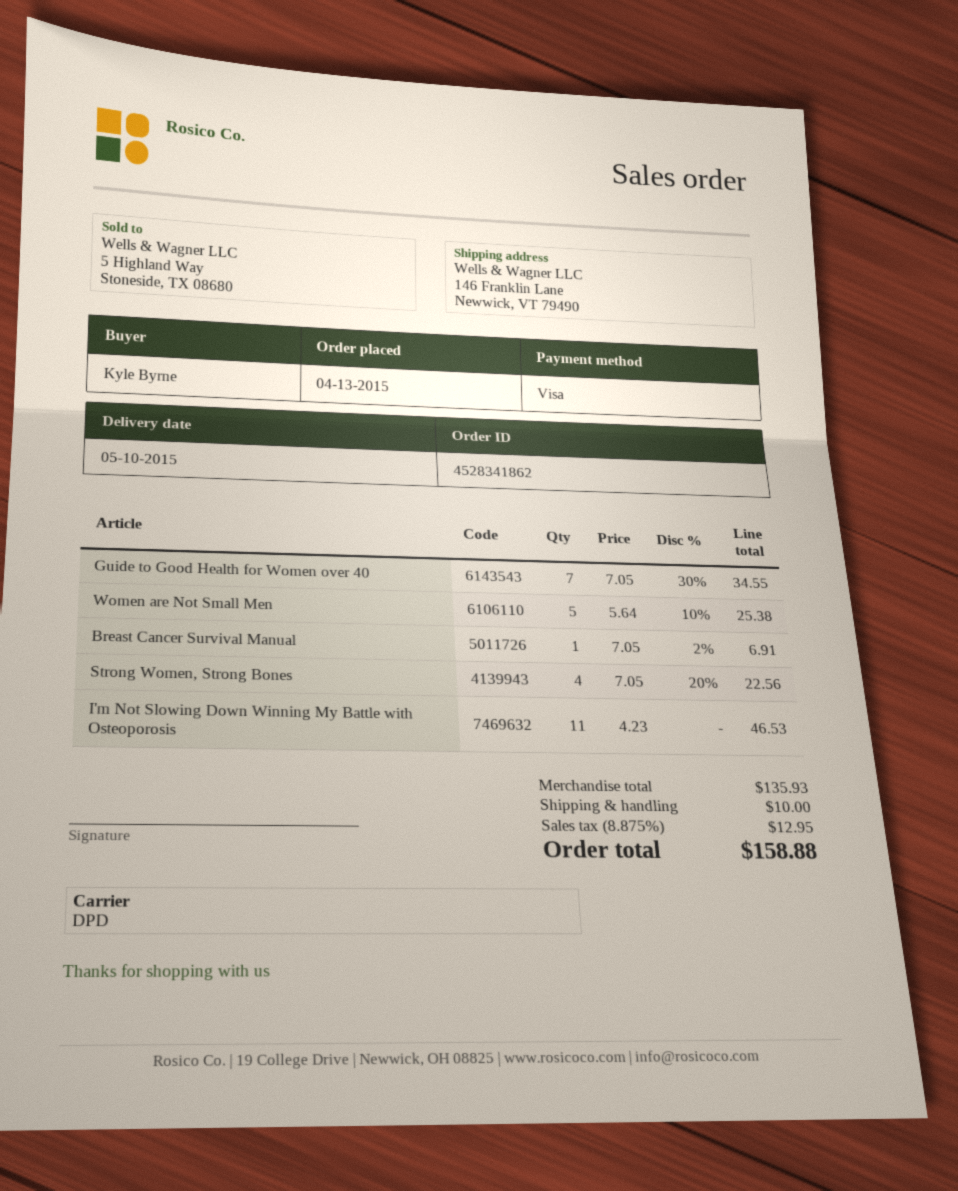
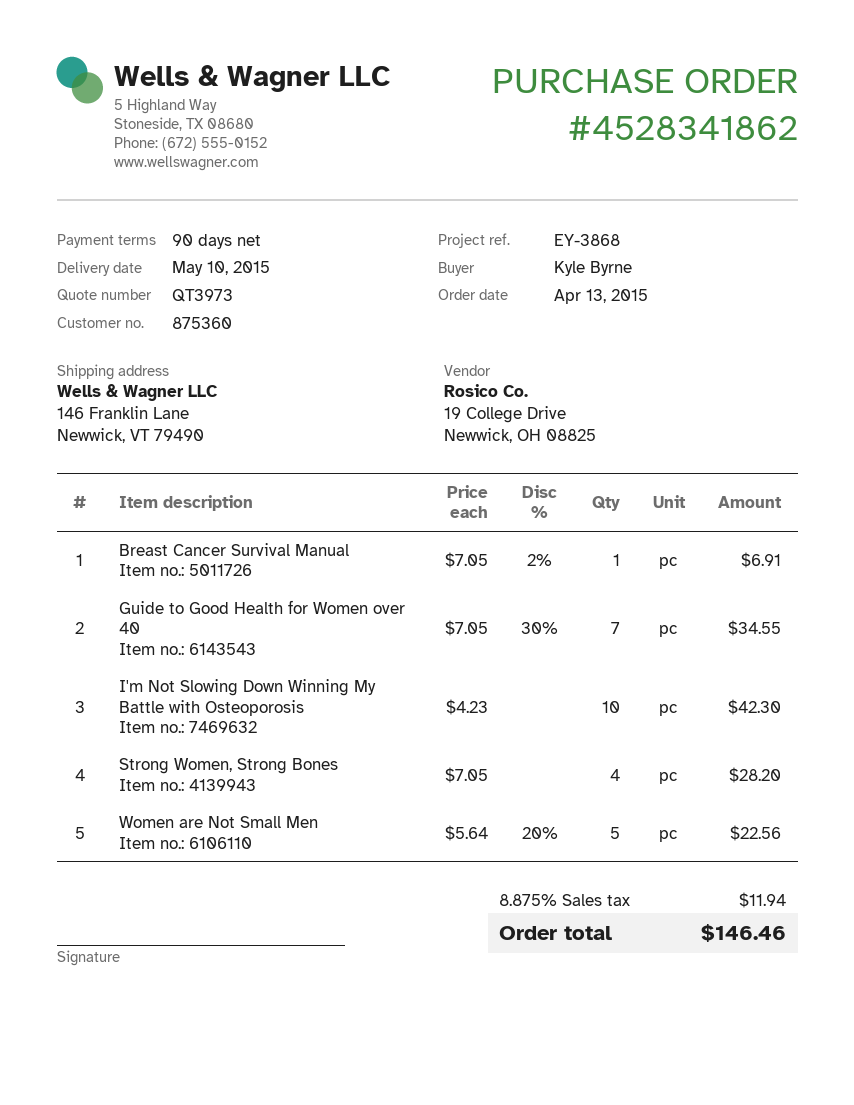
Women are Not Small Men: 5 x 5.64 - 10% = 25.38 -> 5 x 5.64 - 20% = 22.56
Strong Women, Strong Bones: 4 x 7.05 - 20% = 22.56 -> 4 x 7.05 = 28.20
I'm Not Slowing Down Winning My Battle with Osteoporosis: 11 x 4.23 = 46.53 -> 10 x 4.23 = 42.30
shipping: 10.00 -> none
tax: 8.875% = 12.95 -> 8.875% = 11.94
total: 158.88 -> 146.46

